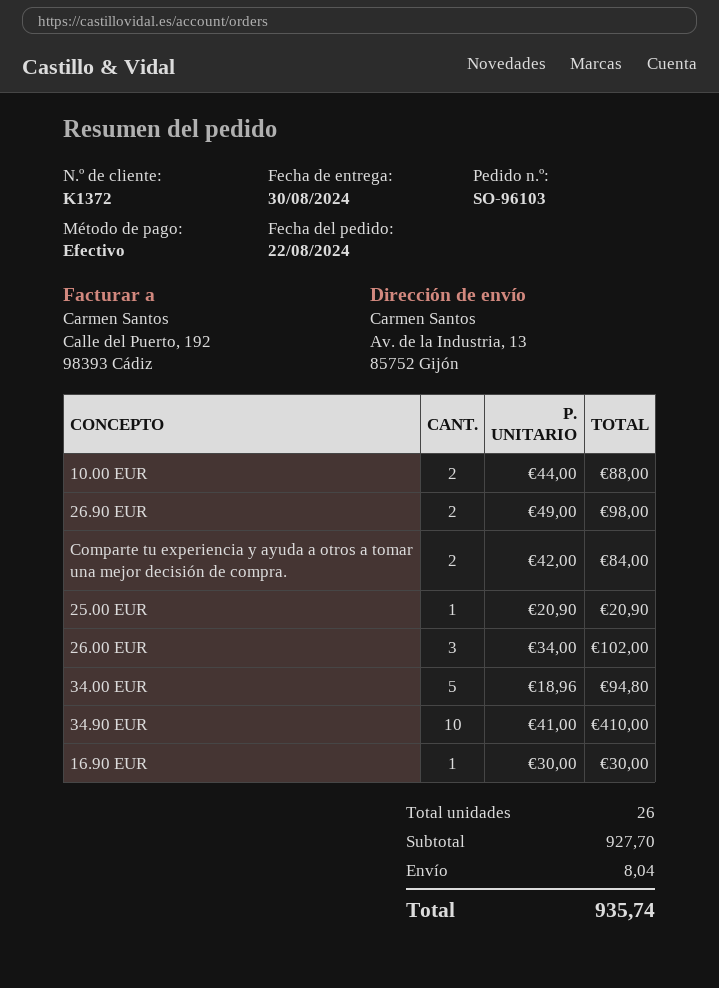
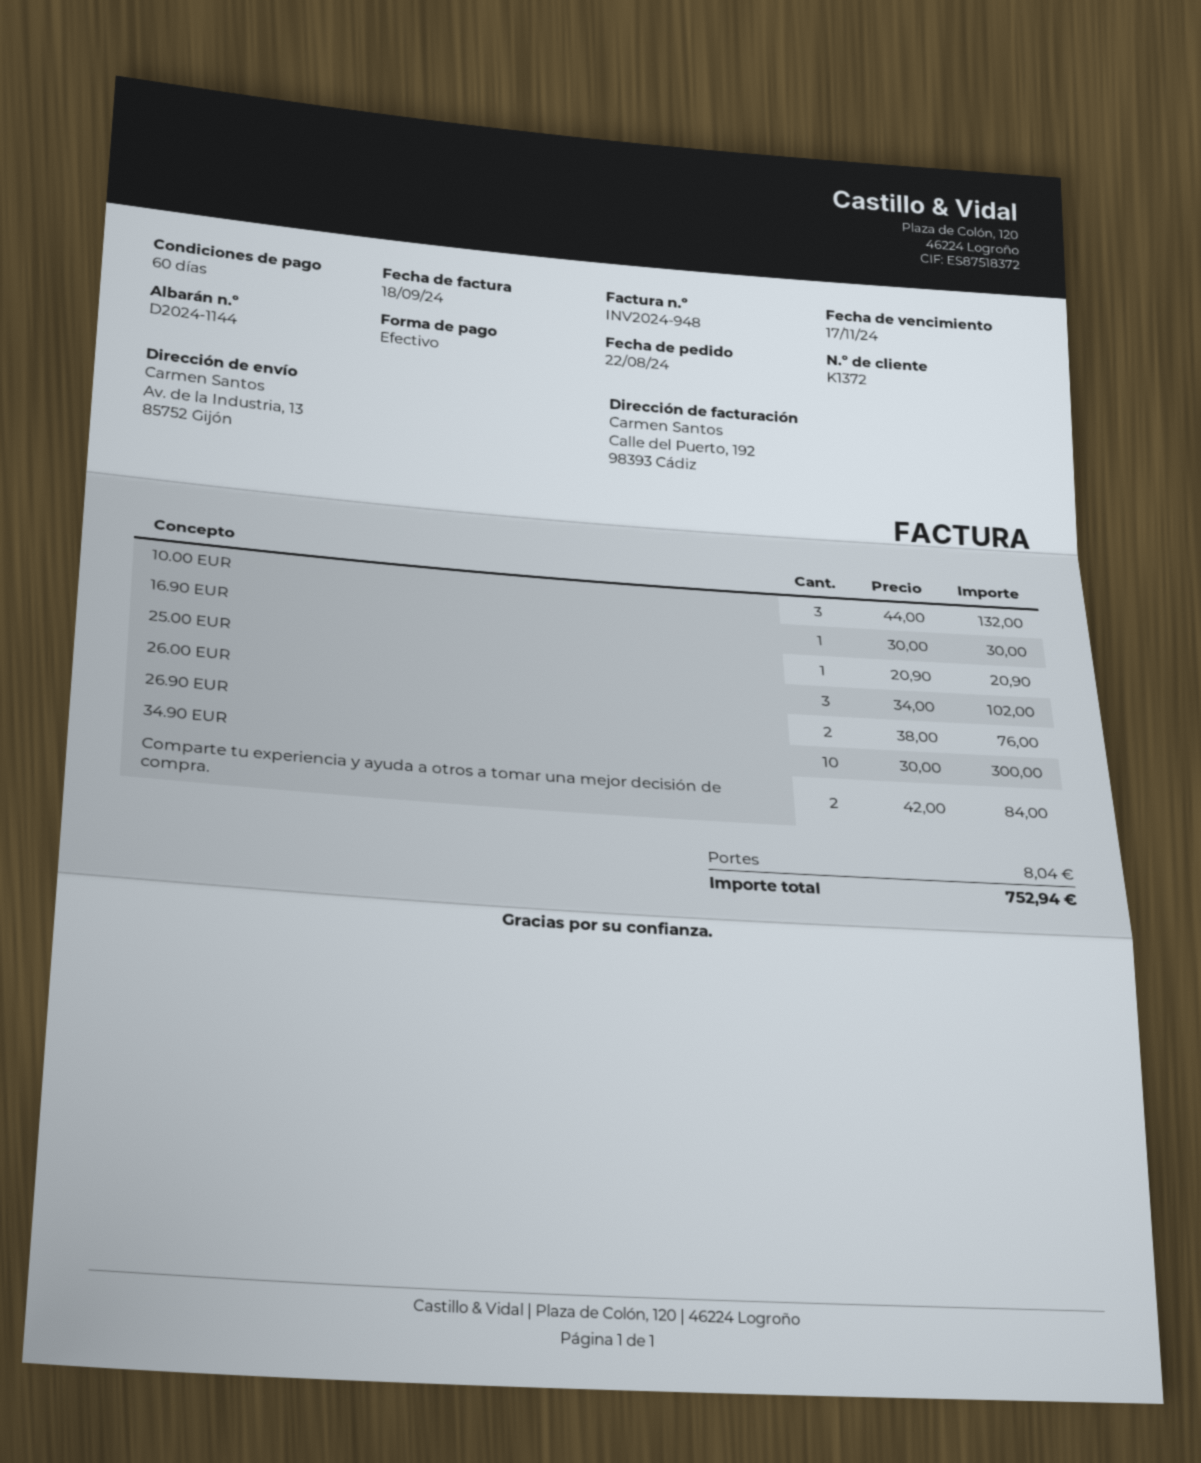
10.00 EUR: 2 x 44.00 = 88.00 -> 3 x 44.00 = 132.00
26.90 EUR: 2 x 49.00 = 98.00 -> 2 x 38.00 = 76.00
34.00 EUR: 5 x 18.96 = 94.80 -> none
34.90 EUR: 10 x 41.00 = 410.00 -> 10 x 30.00 = 300.00
total: 935.74 -> 752.94

